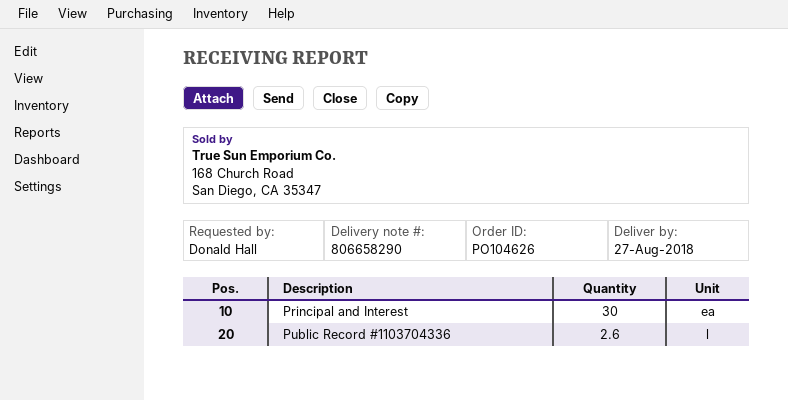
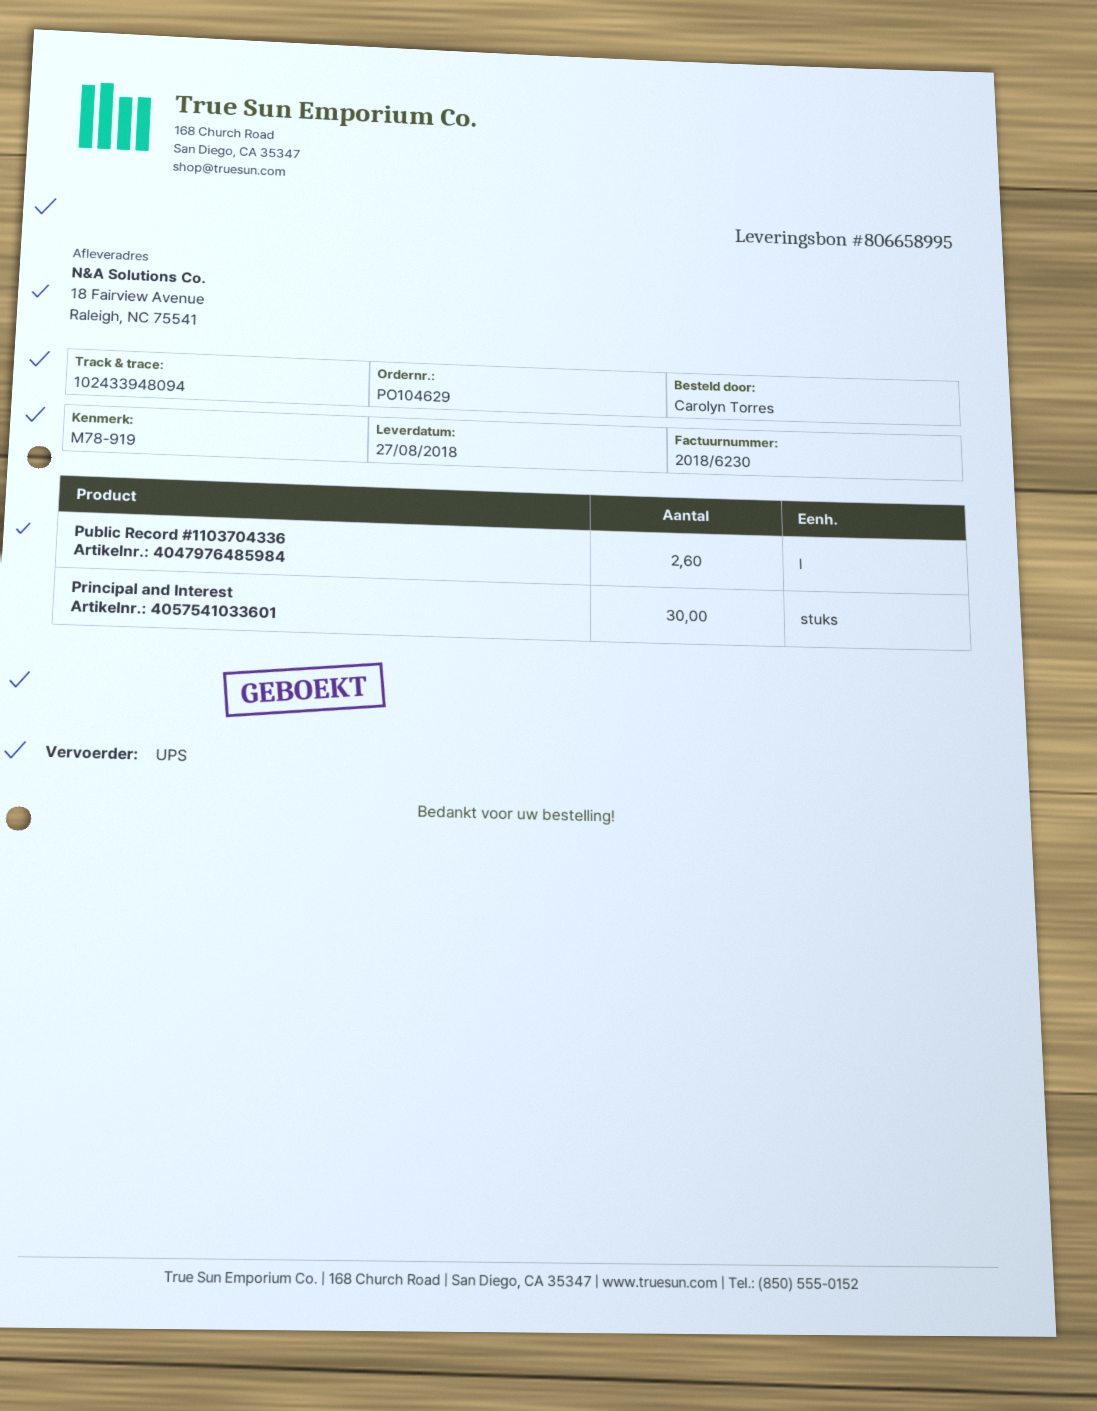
order number: PO104626 -> PO104629
delivery note number: 806658290 -> 806658995
ordered by: Donald Hall -> Carolyn Torres

